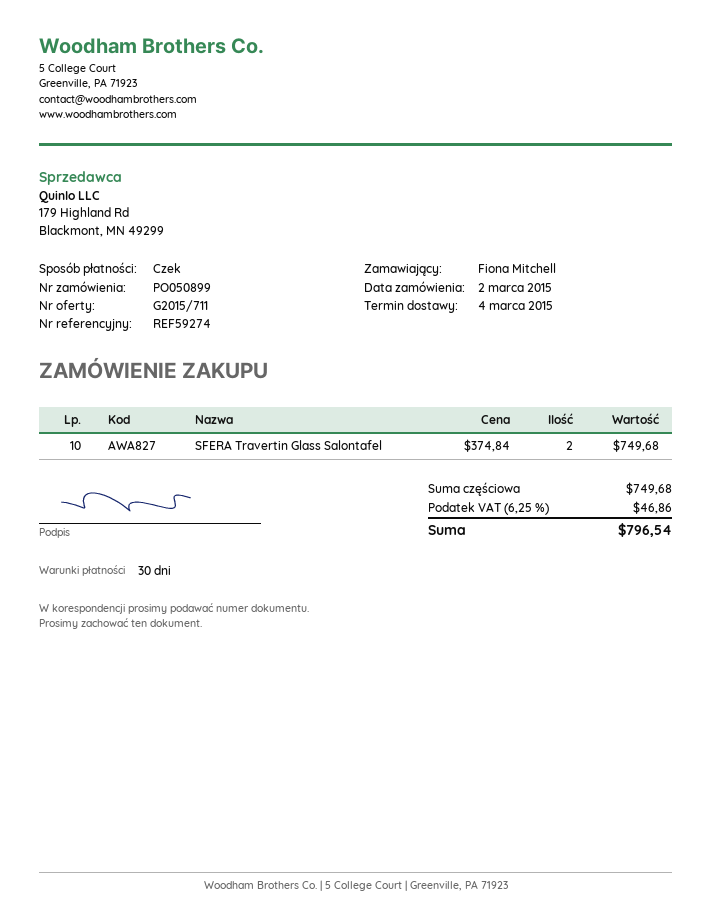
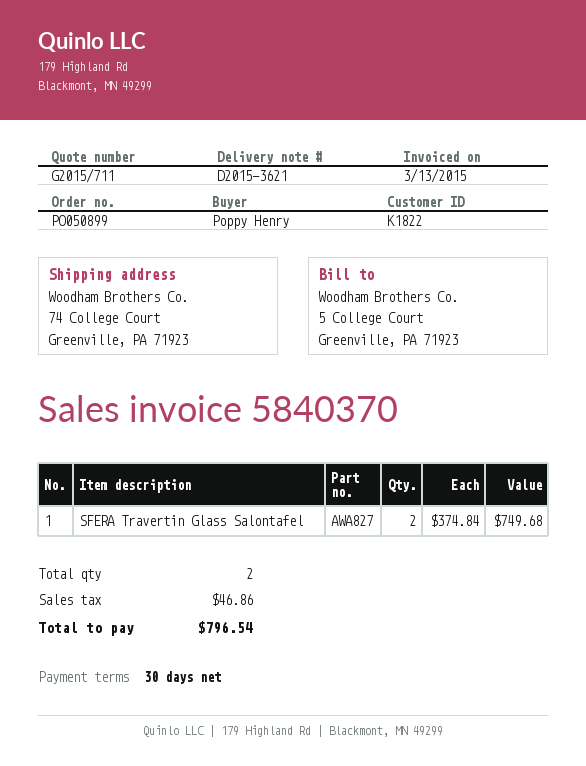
ordered by: Fiona Mitchell -> Poppy Henry

